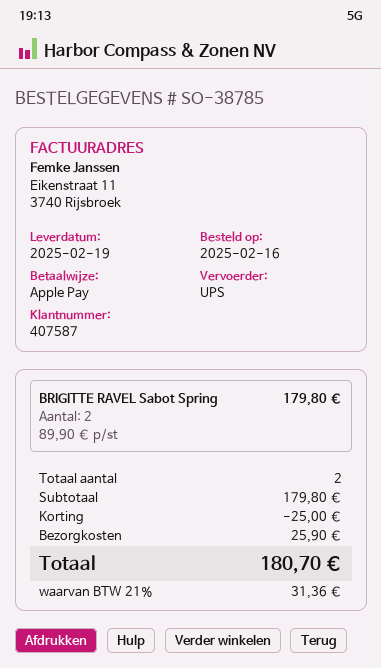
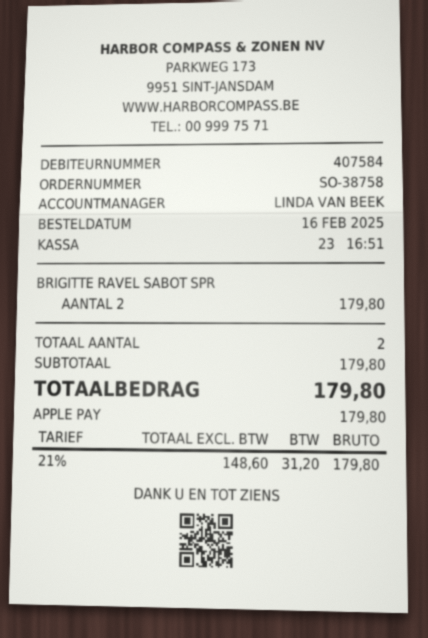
order number: SO-38785 -> SO-38758
customer number: 407587 -> 407584
discount: 25.00 -> none
shipping: 25.90 -> none
tax: 21% = 31.36 -> 21% = 31.20
total: 180.70 -> 179.80

